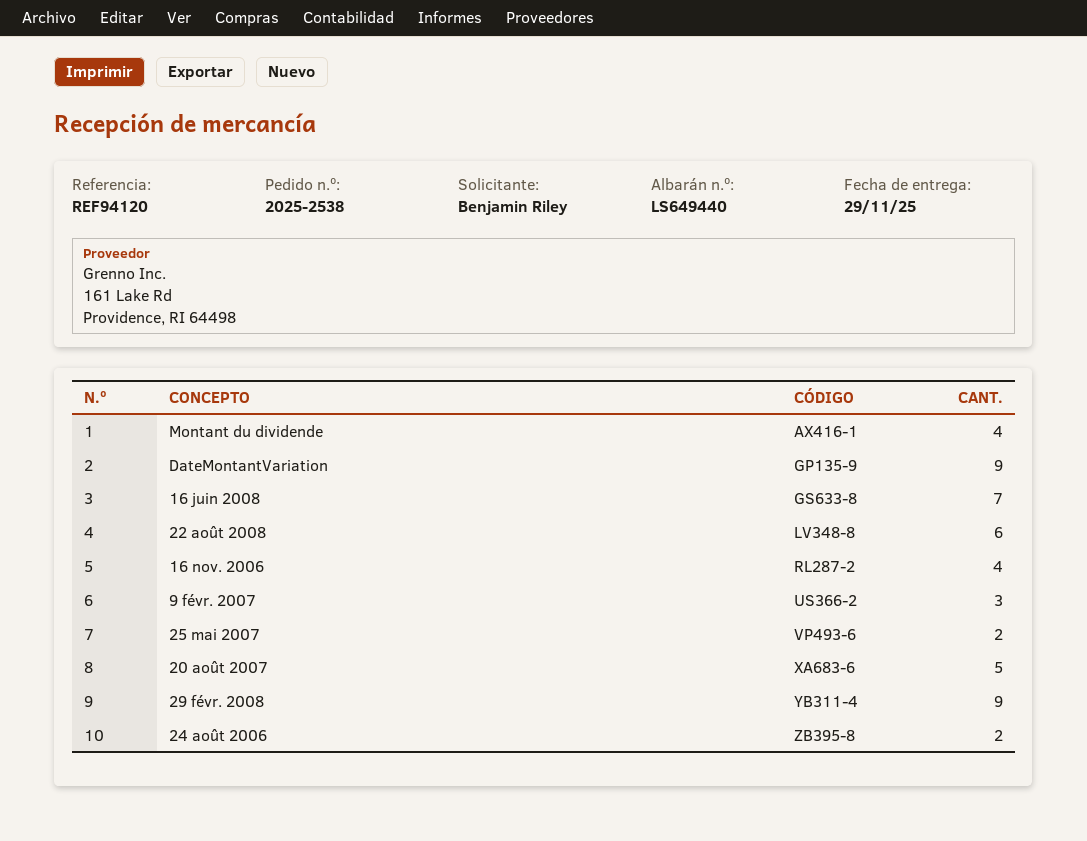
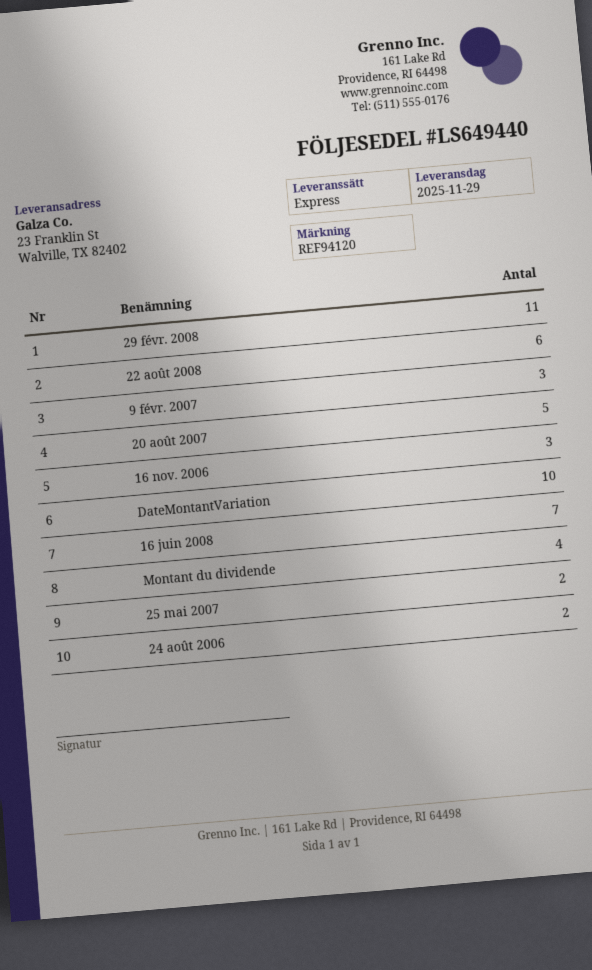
DateMontantVariation: 9 -> 10
16 nov. 2006: 4 -> 3
29 févr. 2008: 9 -> 11

